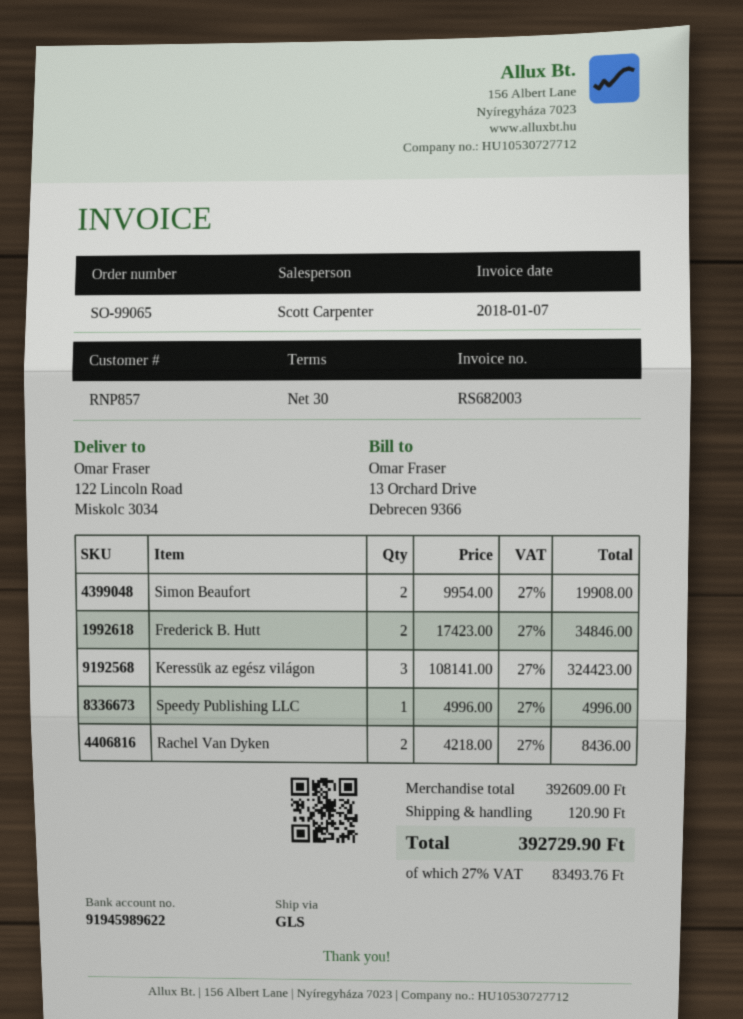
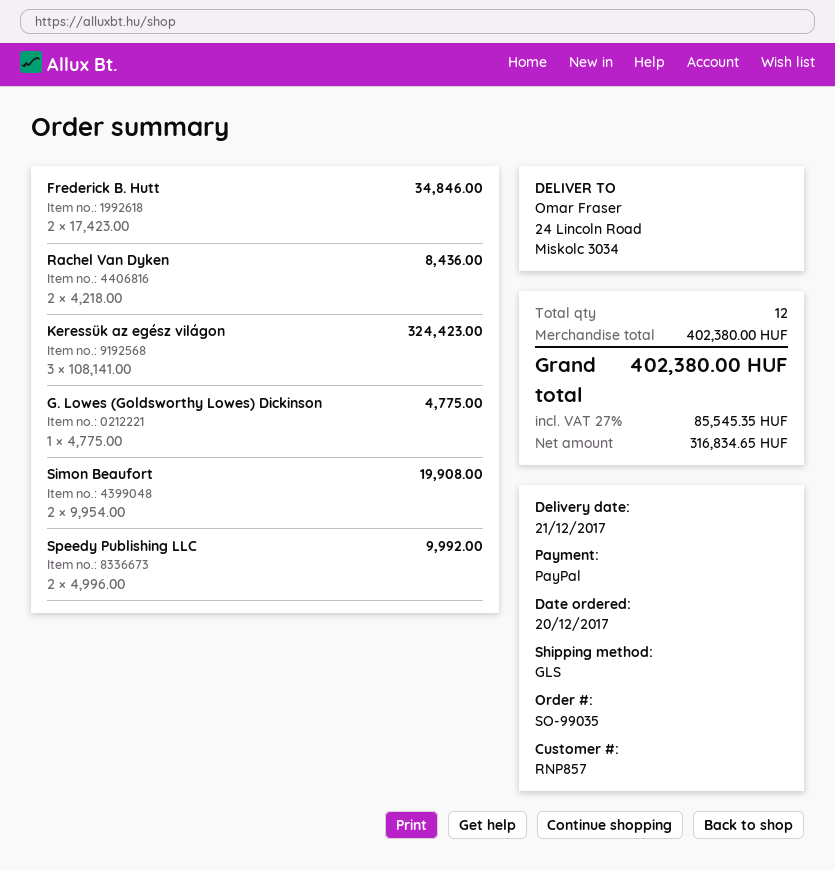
order number: SO-99065 -> SO-99035
ship to: 122 Lincoln Road, Miskolc 3034 -> 24 Lincoln Road, Miskolc 3034
Speedy Publishing LLC: 1 x 4996.00 = 4996.00 -> 2 x 4996.00 = 9992.00
G. Lowes (Goldsworthy Lowes) Dickinson: none -> 1 x 4775.00 = 4775.00
subtotal: 392609.00 -> 402380.00
shipping: 120.90 -> none
tax: 27% = 83493.76 -> 27% = 85545.35
total: 392729.90 -> 402380.00

